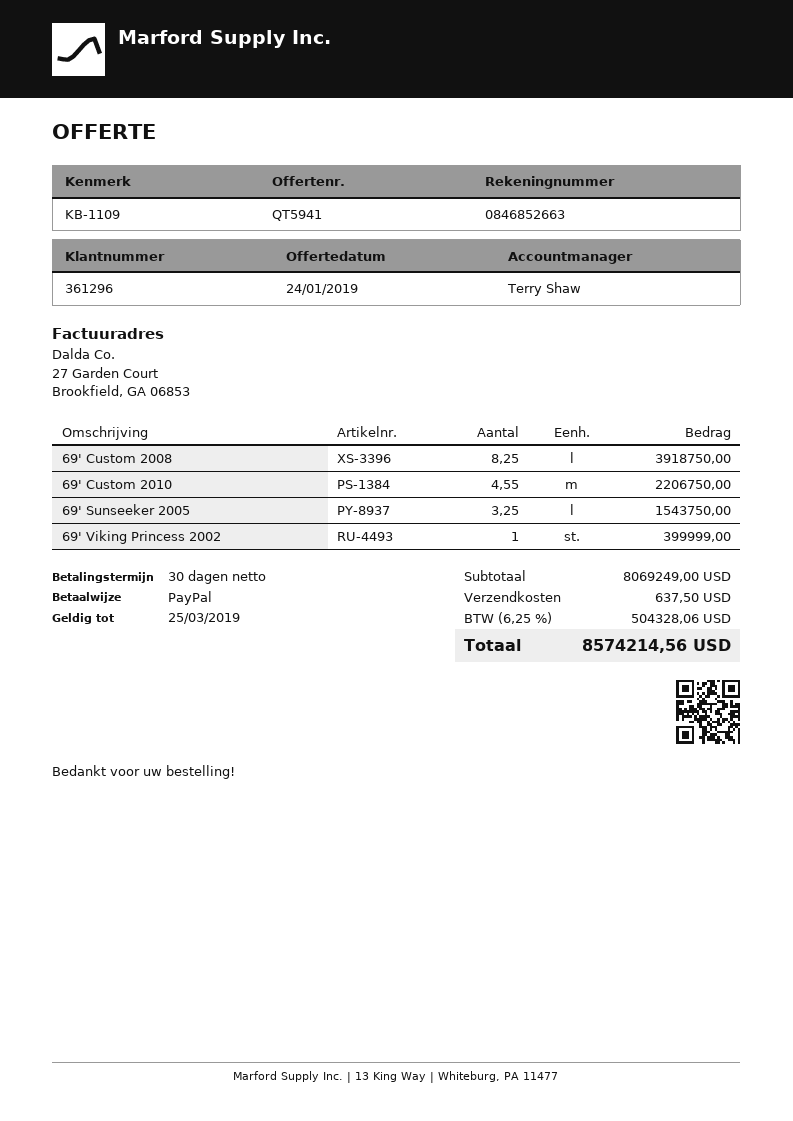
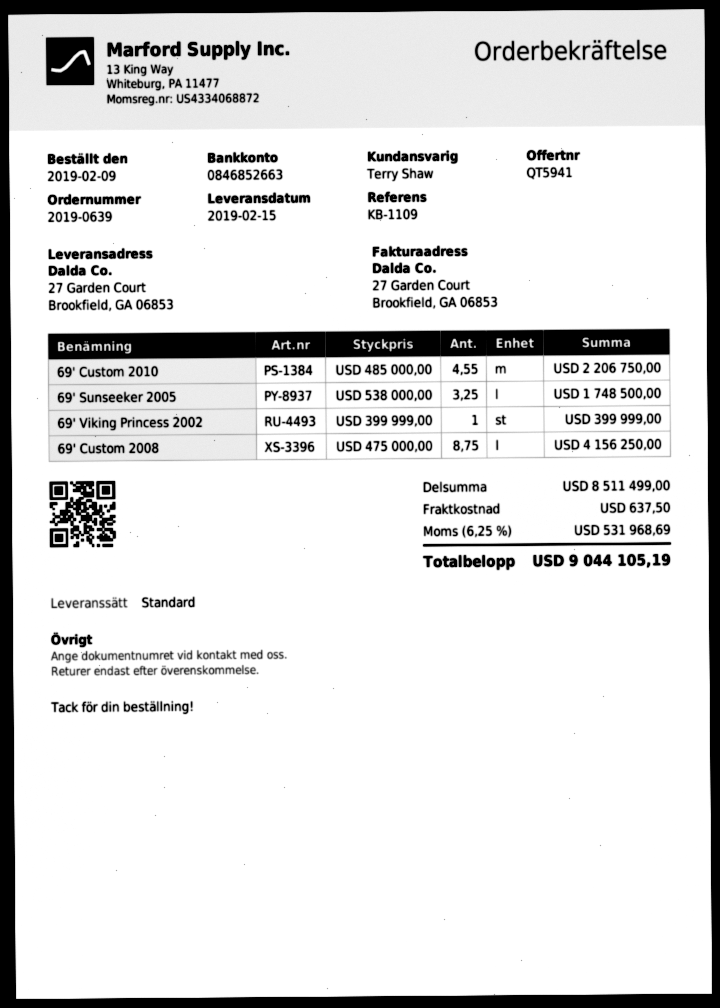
69' Custom 2008: 8.25 for 3918750.00 -> 8.75 for 4156250.00
69' Sunseeker 2005: 3.25 for 1543750.00 -> 3.25 for 1748500.00
subtotal: 8069249.00 -> 8511499.00
tax: 6.25% = 504328.06 -> 6.25% = 531968.69
total: 8574214.56 -> 9044105.19

